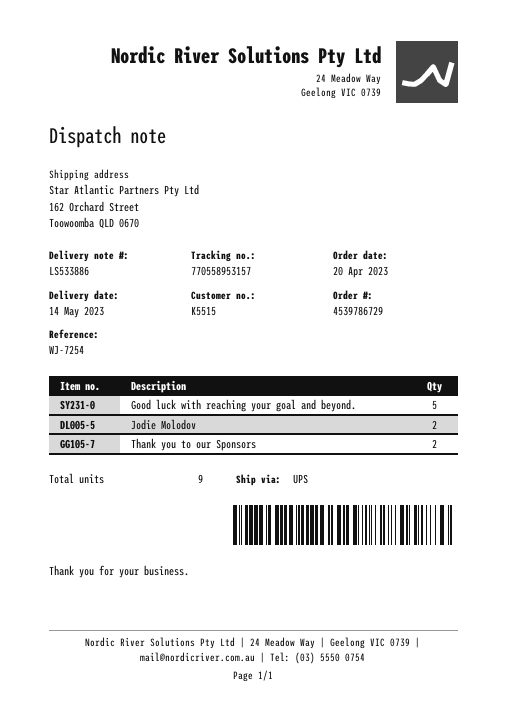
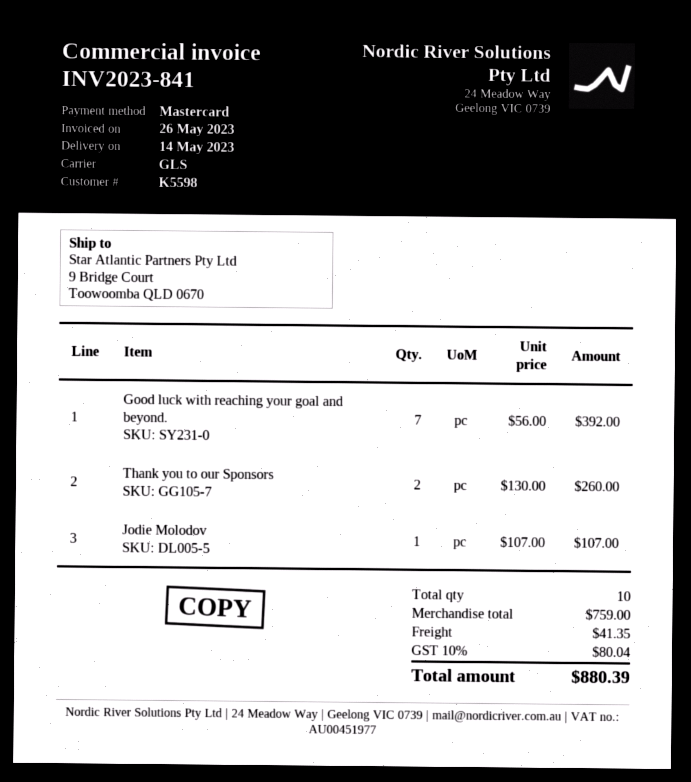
customer number: K5515 -> K5598
shipping method: UPS -> GLS
ship to: 162 Orchard Street, Toowoomba QLD 0670 -> 9 Bridge Court, Toowoomba QLD 0670
Good luck with reaching your goal and beyond.: 5 -> 7
Jodie Molodov: 2 -> 1
total quantity: 9 -> 10

